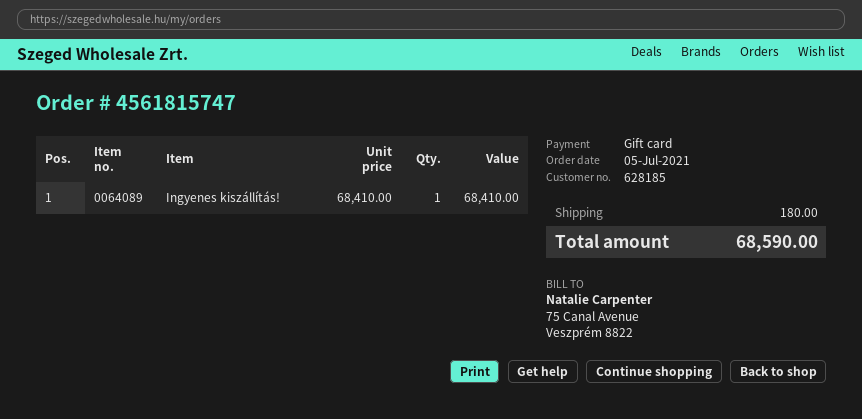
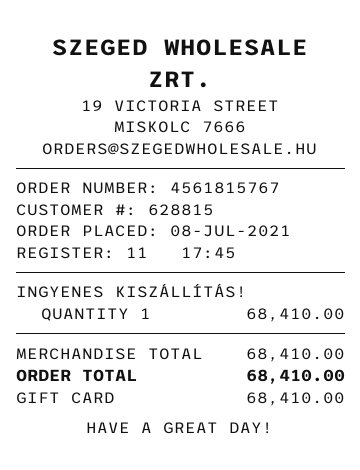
order number: 4561815747 -> 4561815767
order date: 2021-07-05 -> 2021-07-08
customer number: 628185 -> 628815
shipping: 180.00 -> none
total: 68590.00 -> 68410.00

